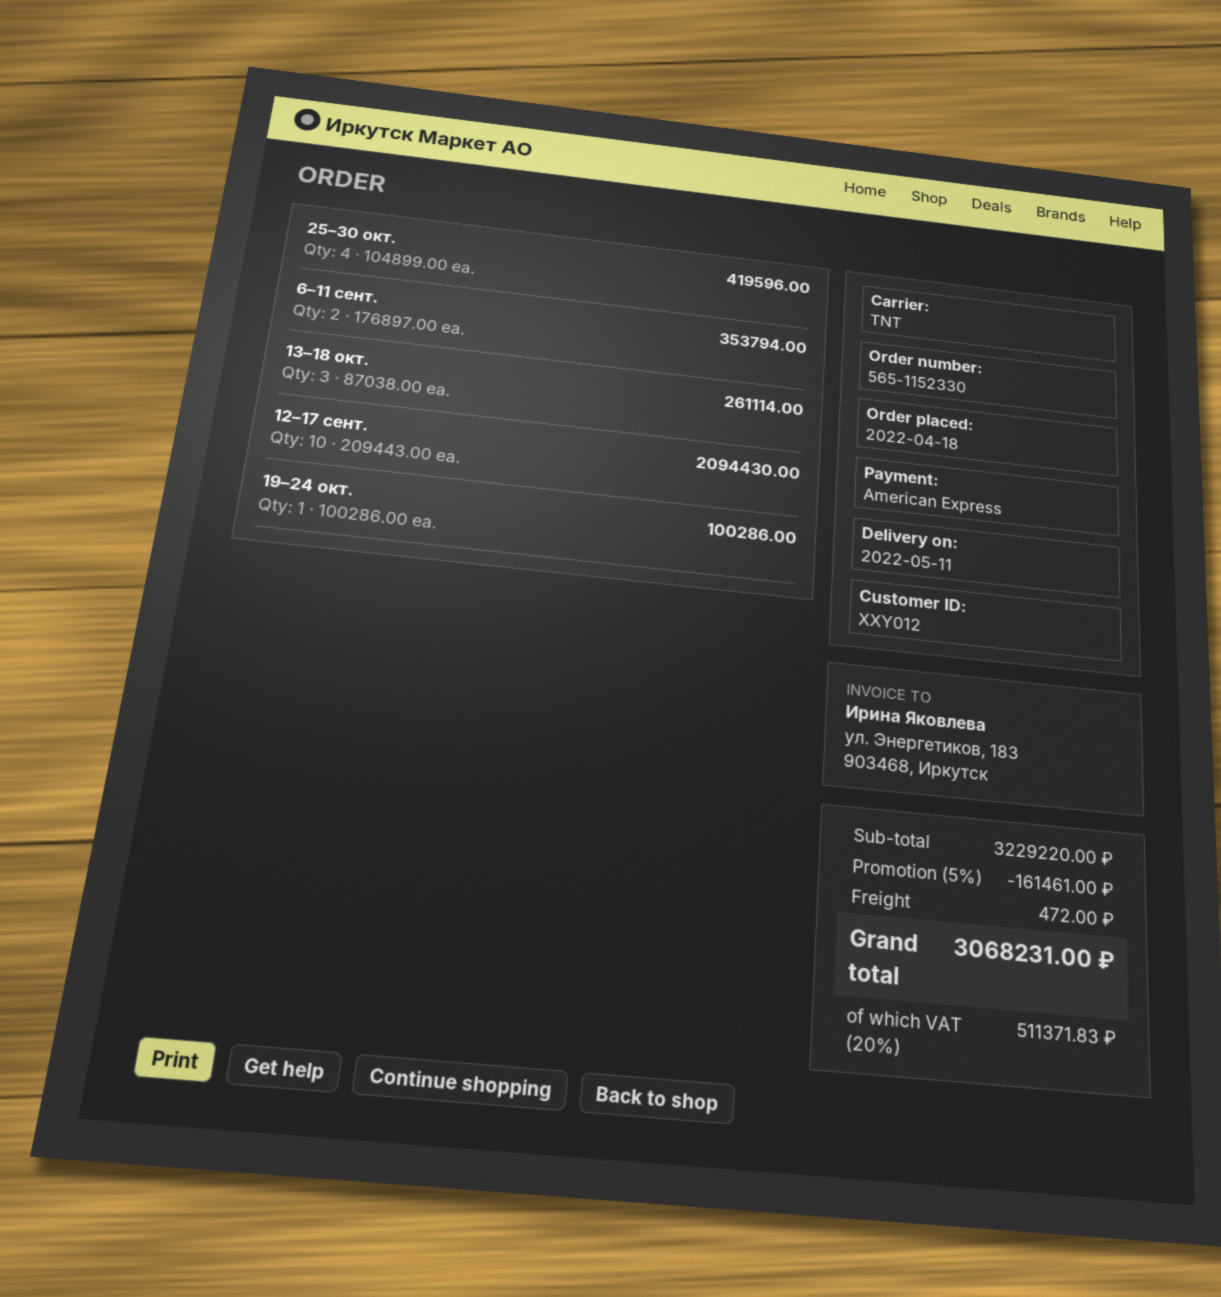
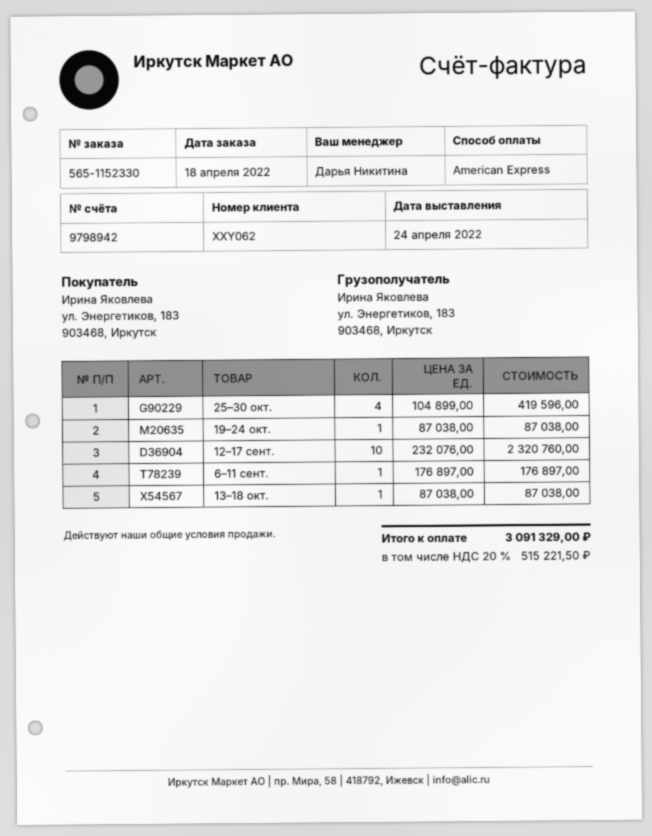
customer number: XXY012 -> XXY062
6–11 сент.: 2 x 176897.00 = 353794.00 -> 1 x 176897.00 = 176897.00
13–18 окт.: 3 x 87038.00 = 261114.00 -> 1 x 87038.00 = 87038.00
12–17 сент.: 10 x 209443.00 = 2094430.00 -> 10 x 232076.00 = 2320760.00
19–24 окт.: 1 x 100286.00 = 100286.00 -> 1 x 87038.00 = 87038.00
discount: 5% = 161461.00 -> none
shipping: 472.00 -> none
tax: 20% = 511371.83 -> 20% = 515221.50
total: 3068231.00 -> 3091329.00

